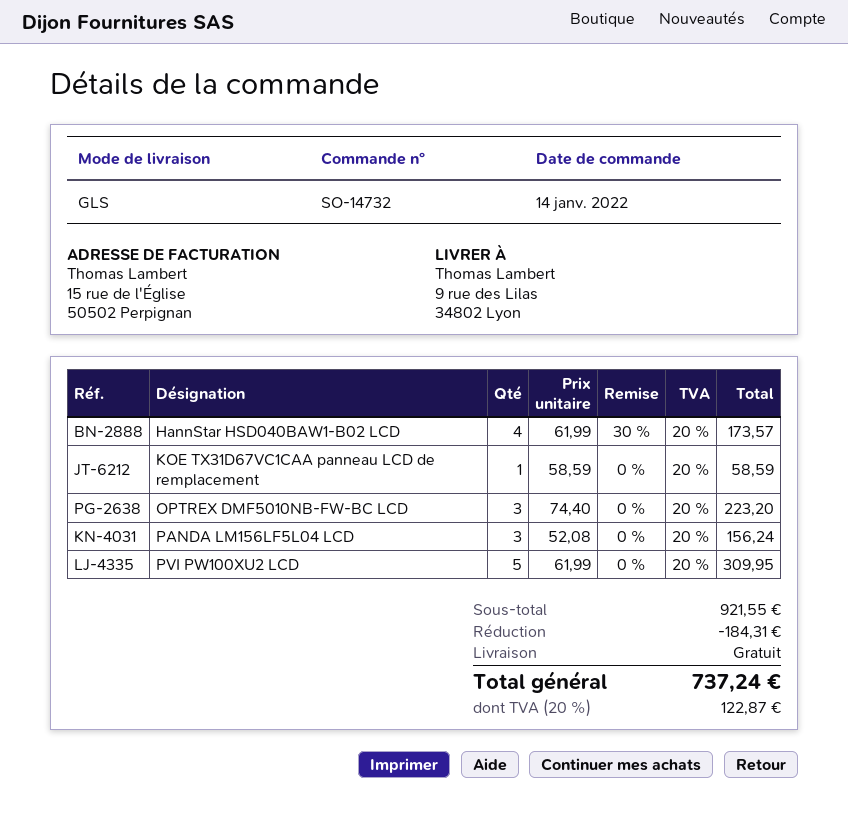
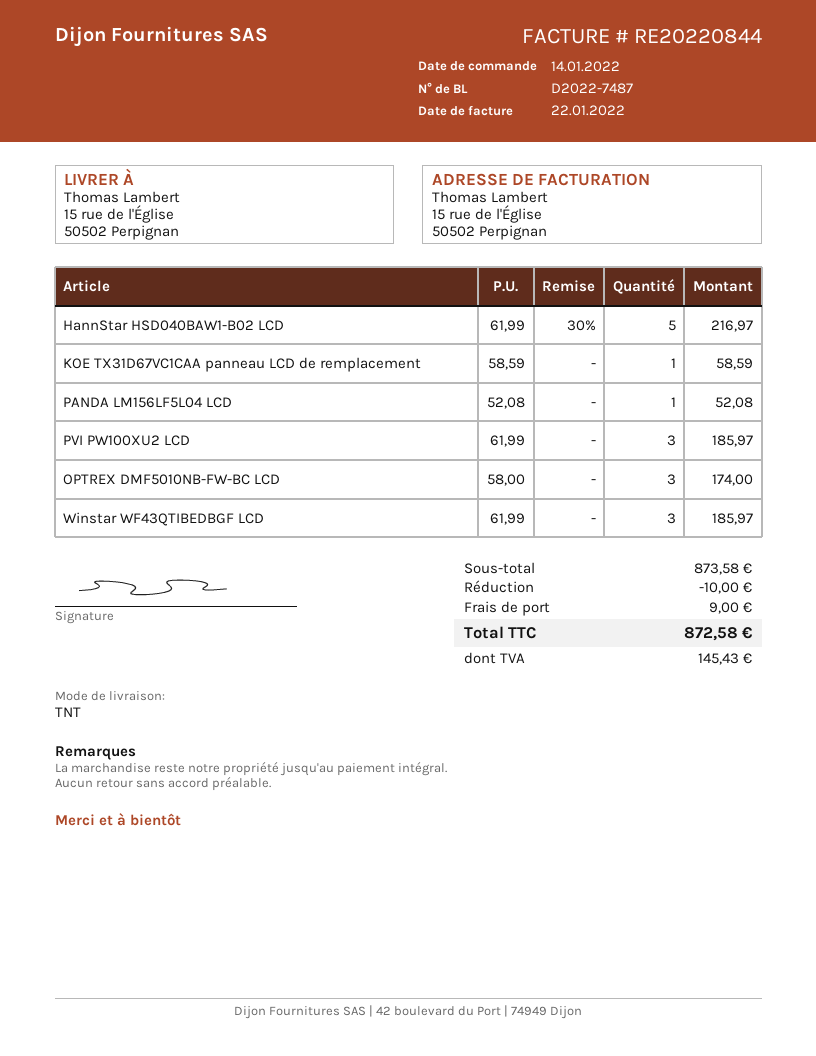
shipping method: GLS -> TNT
ship to: 9 rue des Lilas, 34802 Lyon -> 15 rue de l'Église, 50502 Perpignan
HannStar HSD040BAW1-B02 LCD: 4 x 61.99 - 30% = 173.57 -> 5 x 61.99 - 30% = 216.97
OPTREX DMF5010NB-FW-BC LCD: 3 x 74.40 = 223.20 -> 3 x 58.00 = 174.00
PANDA LM156LF5L04 LCD: 3 x 52.08 = 156.24 -> 1 x 52.08 = 52.08
PVI PW100XU2 LCD: 5 x 61.99 = 309.95 -> 3 x 61.99 = 185.97
Winstar WF43QTIBEDBGF LCD: none -> 3 x 61.99 = 185.97
subtotal: 921.55 -> 873.58
discount: 184.31 -> 10.00
shipping: 0.00 -> 9.00
tax: 122.87 -> 145.43
total: 737.24 -> 872.58

